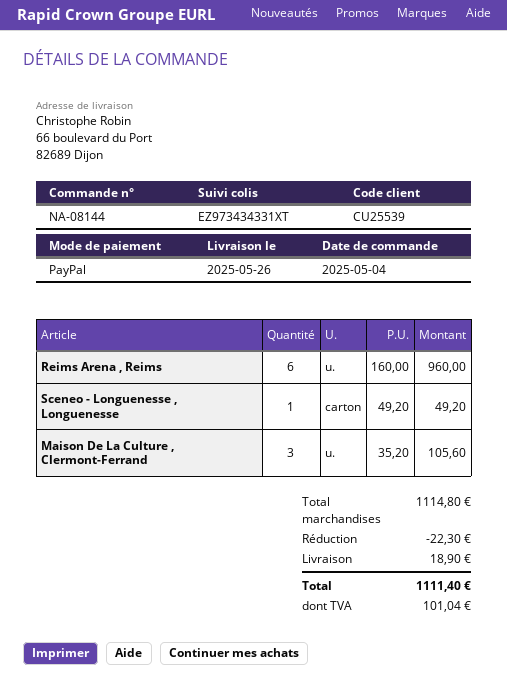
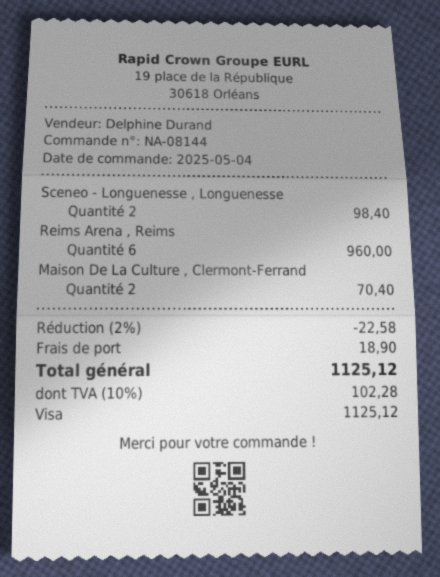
payment method: PayPal -> Visa
Sceneo - Longuenesse , Longuenesse: 1 for 49.20 -> 2 for 98.40
Maison De La Culture , Clermont-Ferrand: 3 for 105.60 -> 2 for 70.40
discount: 22.30 -> 22.58
tax: 101.04 -> 102.28
total: 1111.40 -> 1125.12

